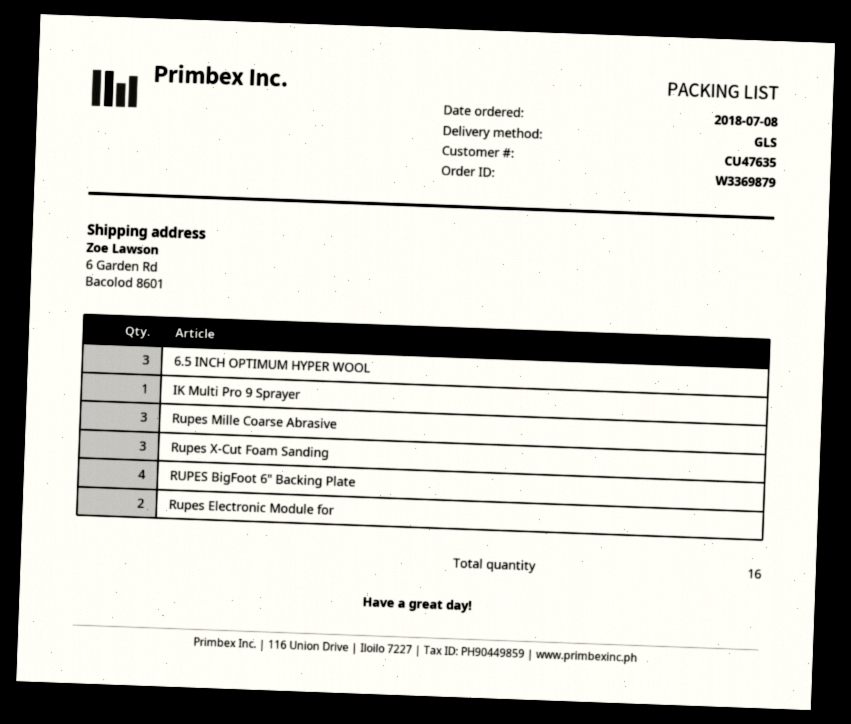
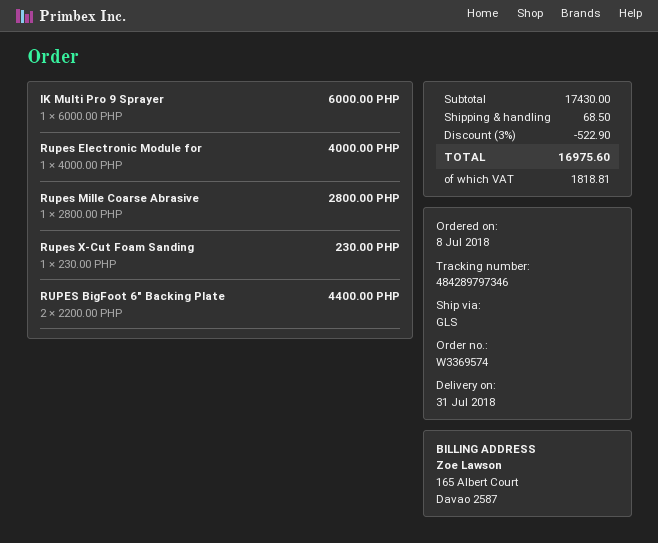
order number: W3369879 -> W3369574
6.5 INCH OPTIMUM HYPER WOOL: 3 -> none
Rupes Mille Coarse Abrasive: 3 -> 1
Rupes X-Cut Foam Sanding: 3 -> 1
RUPES BigFoot 6" Backing Plate: 4 -> 2
Rupes Electronic Module for: 2 -> 1

